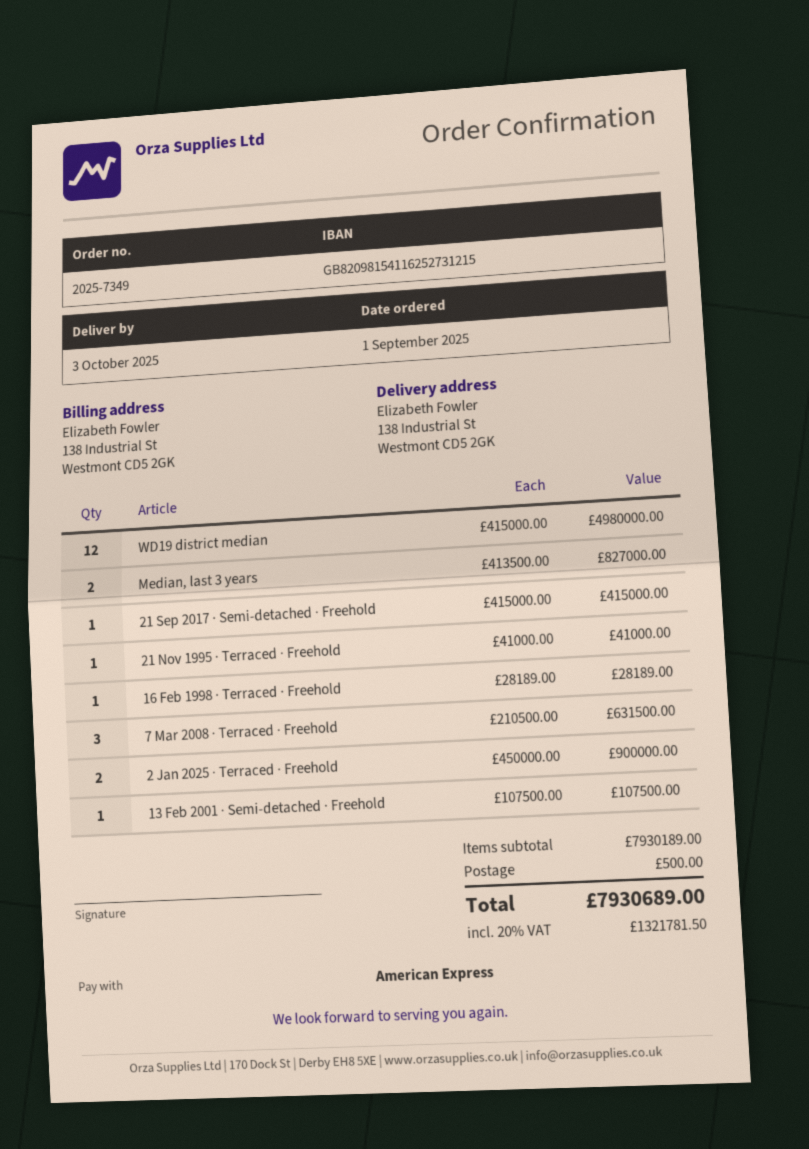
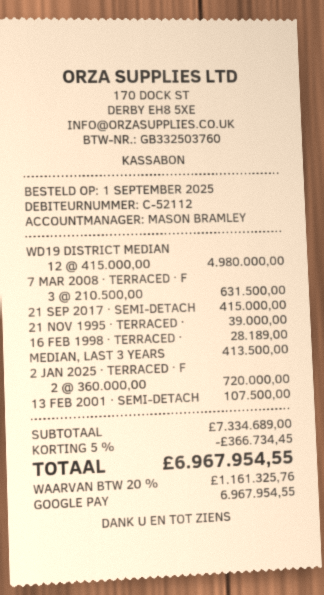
payment method: American Express -> Google Pay
Median, last 3 years: 2 x 413500.00 = 827000.00 -> 1 x 413500.00 = 413500.00
21 Nov 1995 · Terraced · Freehold: 1 x 41000.00 = 41000.00 -> 1 x 39000.00 = 39000.00
2 Jan 2025 · Terraced · Freehold: 2 x 450000.00 = 900000.00 -> 2 x 360000.00 = 720000.00
subtotal: 7930189.00 -> 7334689.00
discount: none -> 5% = 366734.45
shipping: 500.00 -> none
tax: 20% = 1321781.50 -> 20% = 1161325.76
total: 7930689.00 -> 6967954.55

